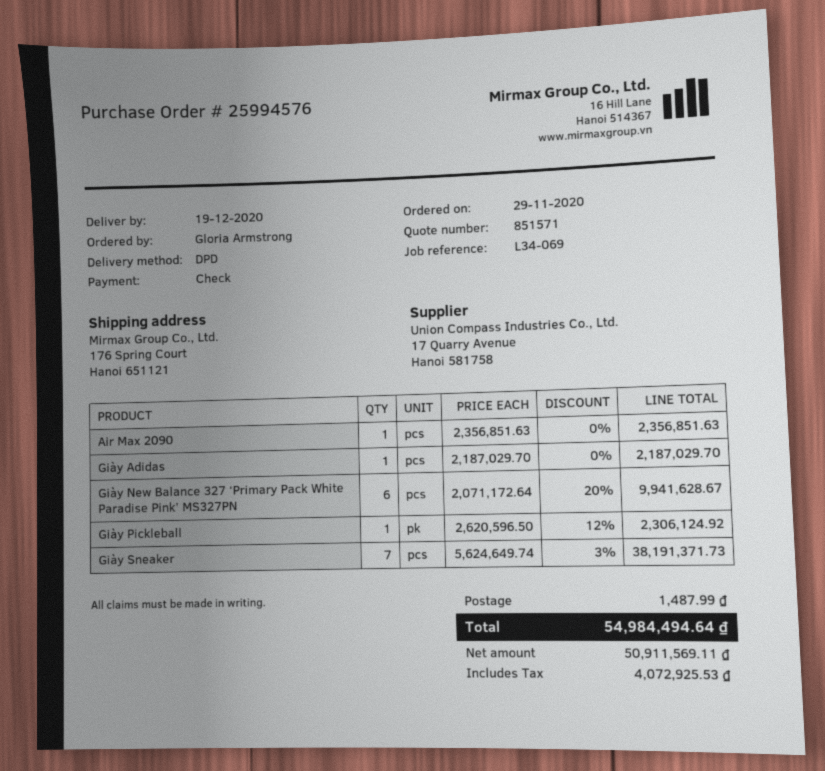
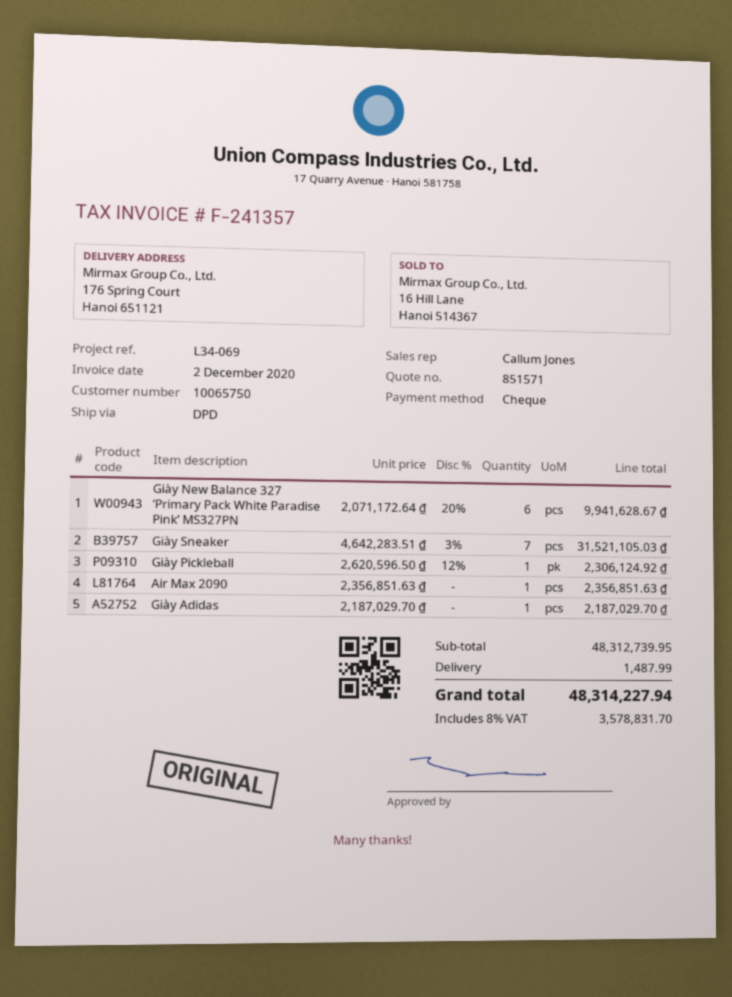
Giày Sneaker: 7 x 5624649.74 - 3% = 38191371.73 -> 7 x 4642283.51 - 3% = 31521105.03
tax: 4072925.53 -> 3578831.70
total: 54984494.64 -> 48314227.94

